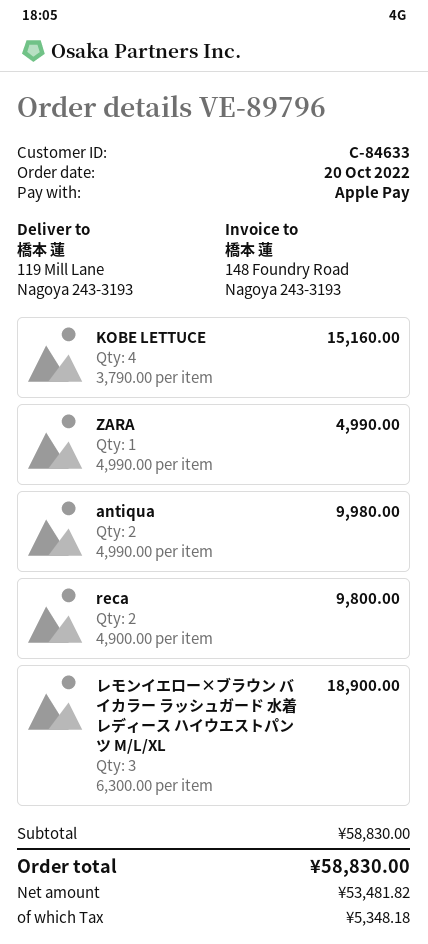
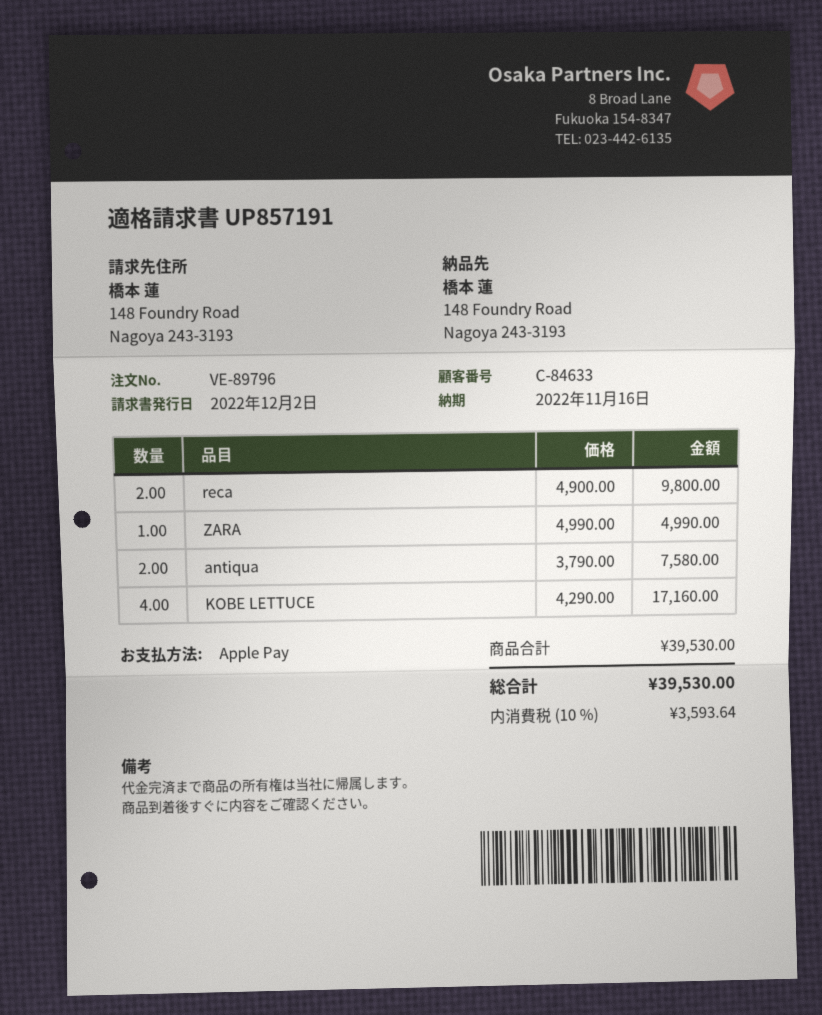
ship to: 119 Mill Lane, Nagoya 243-3193 -> 148 Foundry Road, Nagoya 243-3193
KOBE LETTUCE: 4 x 3790.00 = 15160.00 -> 4 x 4290.00 = 17160.00
antiqua: 2 x 4990.00 = 9980.00 -> 2 x 3790.00 = 7580.00
レモンイエロー×ブラウン バイカラー ラッシュガード 水着 レディース ハイウエストパンツ M/L/XL: 3 x 6300.00 = 18900.00 -> none
subtotal: 58830.00 -> 39530.00
tax: 5348.18 -> 3593.64
total: 58830.00 -> 39530.00

